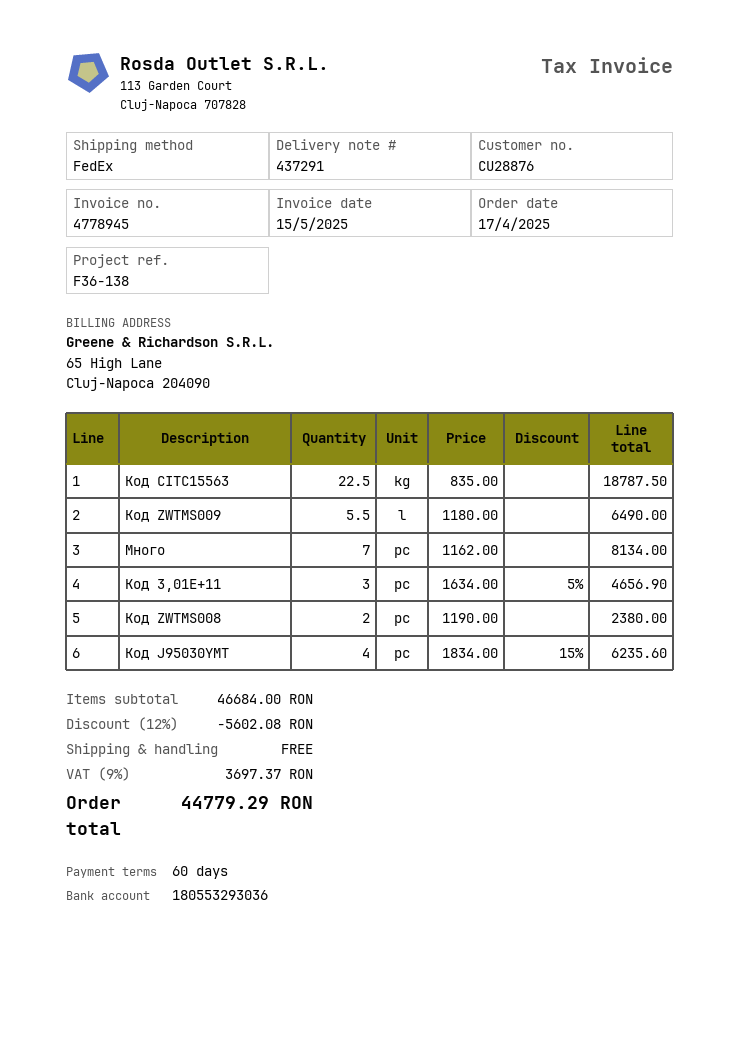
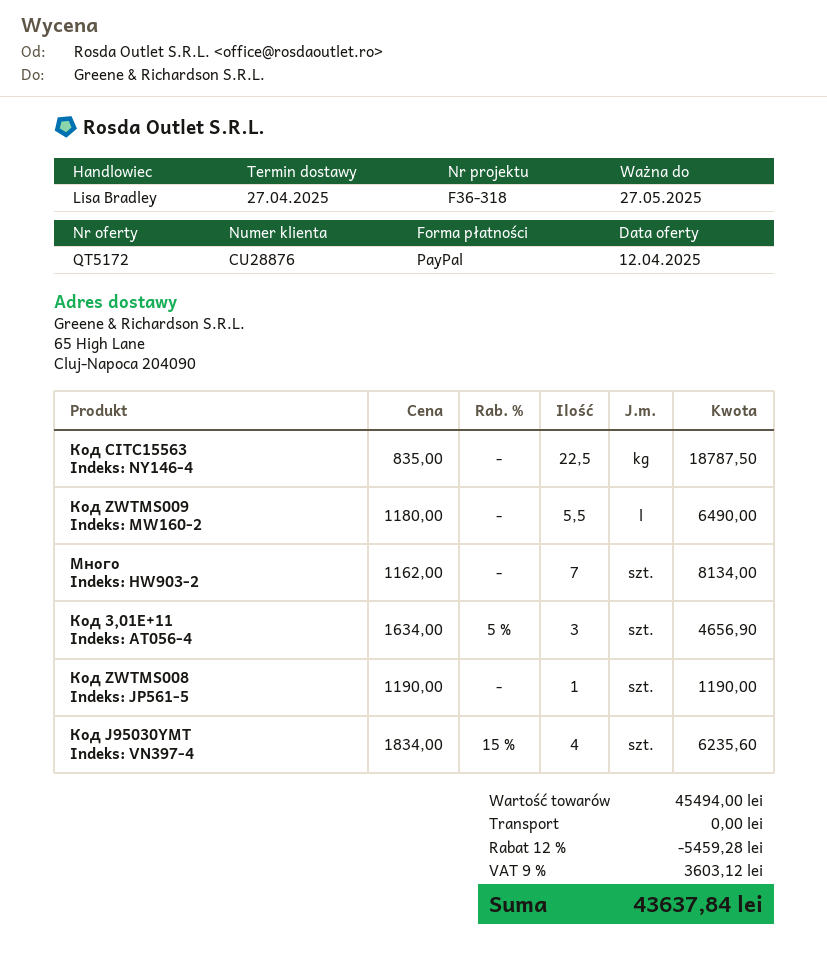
reference: F36-138 -> F36-318
Код ZWTMS008: 2 x 1190.00 = 2380.00 -> 1 x 1190.00 = 1190.00
subtotal: 46684.00 -> 45494.00
discount: 12% = 5602.08 -> 12% = 5459.28
tax: 9% = 3697.37 -> 9% = 3603.12
total: 44779.29 -> 43637.84

